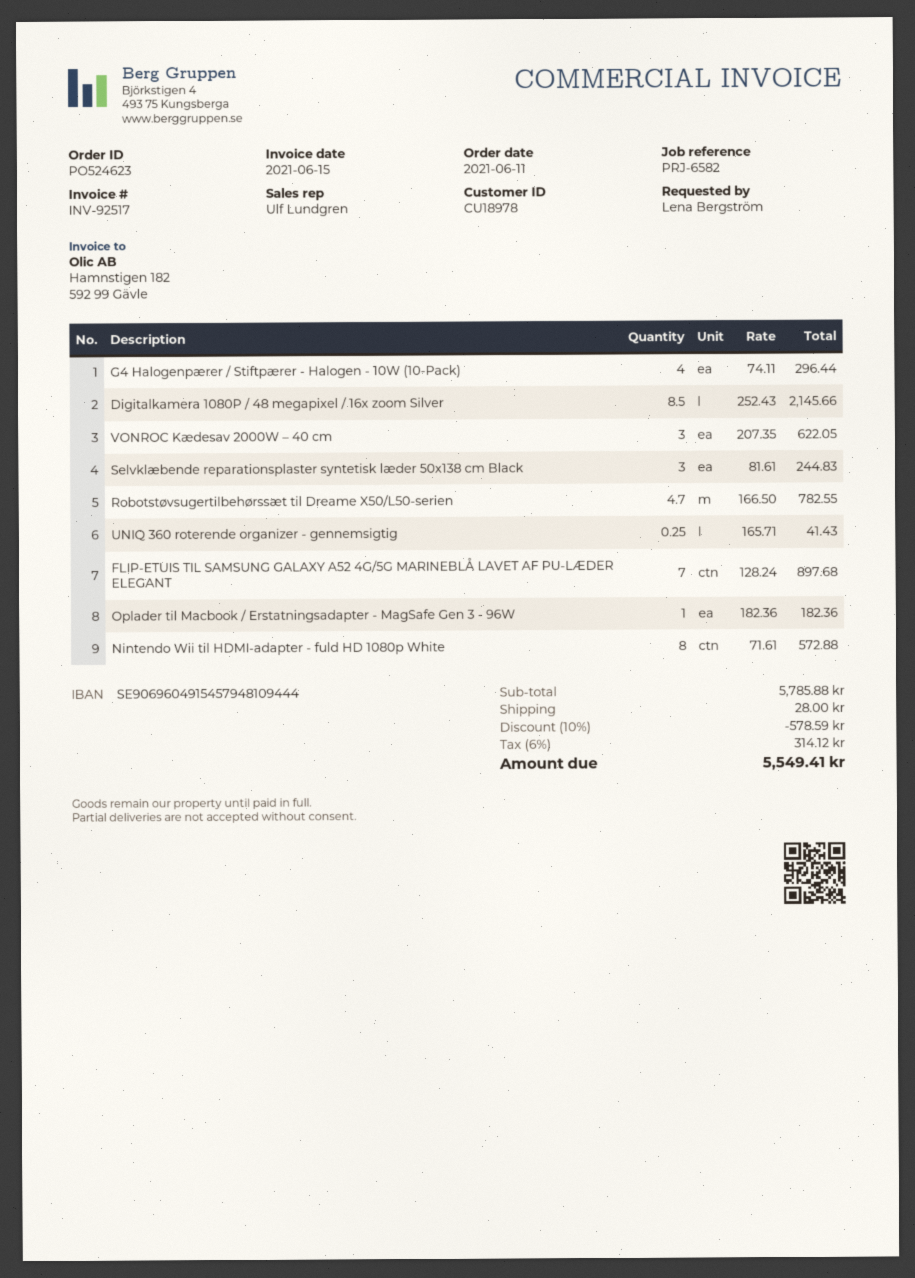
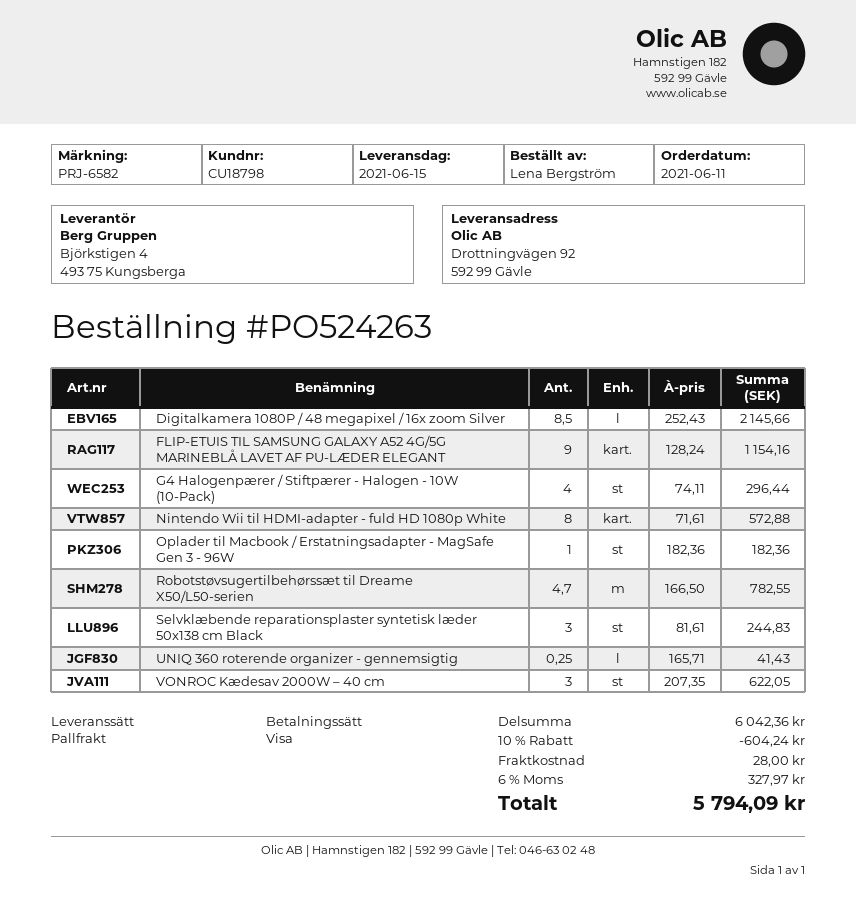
order number: PO524623 -> PO524263
customer number: CU18978 -> CU18798
FLIP-ETUIS TIL SAMSUNG GALAXY A52 4G/5G MARINEBLÅ LAVET AF PU-LÆDER ELEGANT: 7 x 128.24 = 897.68 -> 9 x 128.24 = 1154.16
subtotal: 5785.88 -> 6042.36
discount: 10% = 578.59 -> 10% = 604.24
tax: 6% = 314.12 -> 6% = 327.97
total: 5549.41 -> 5794.09

